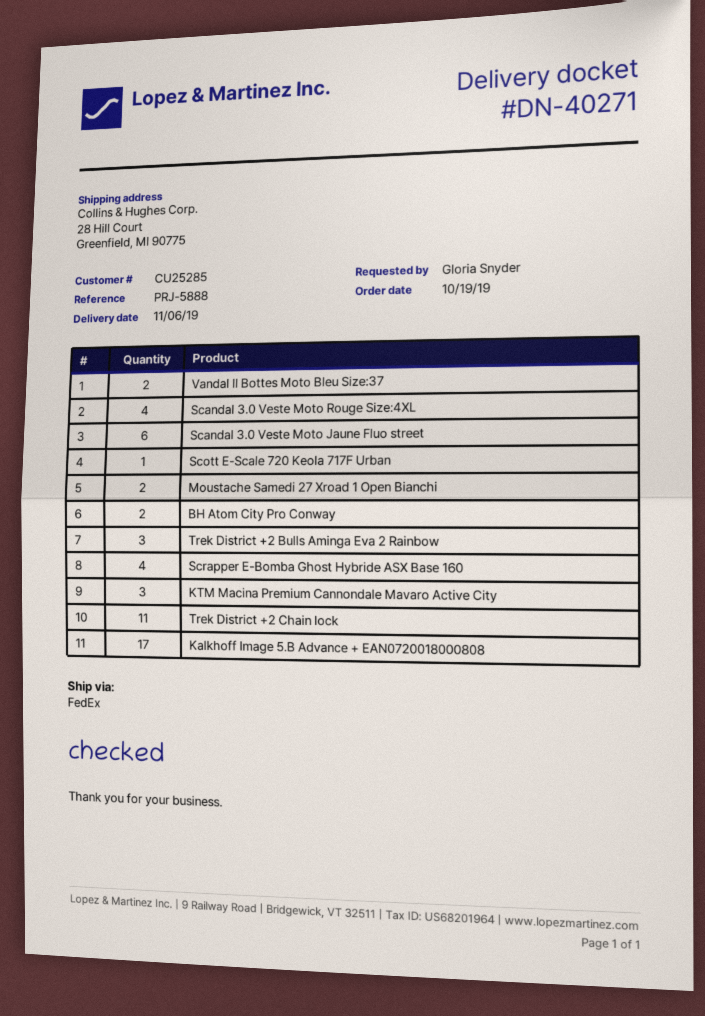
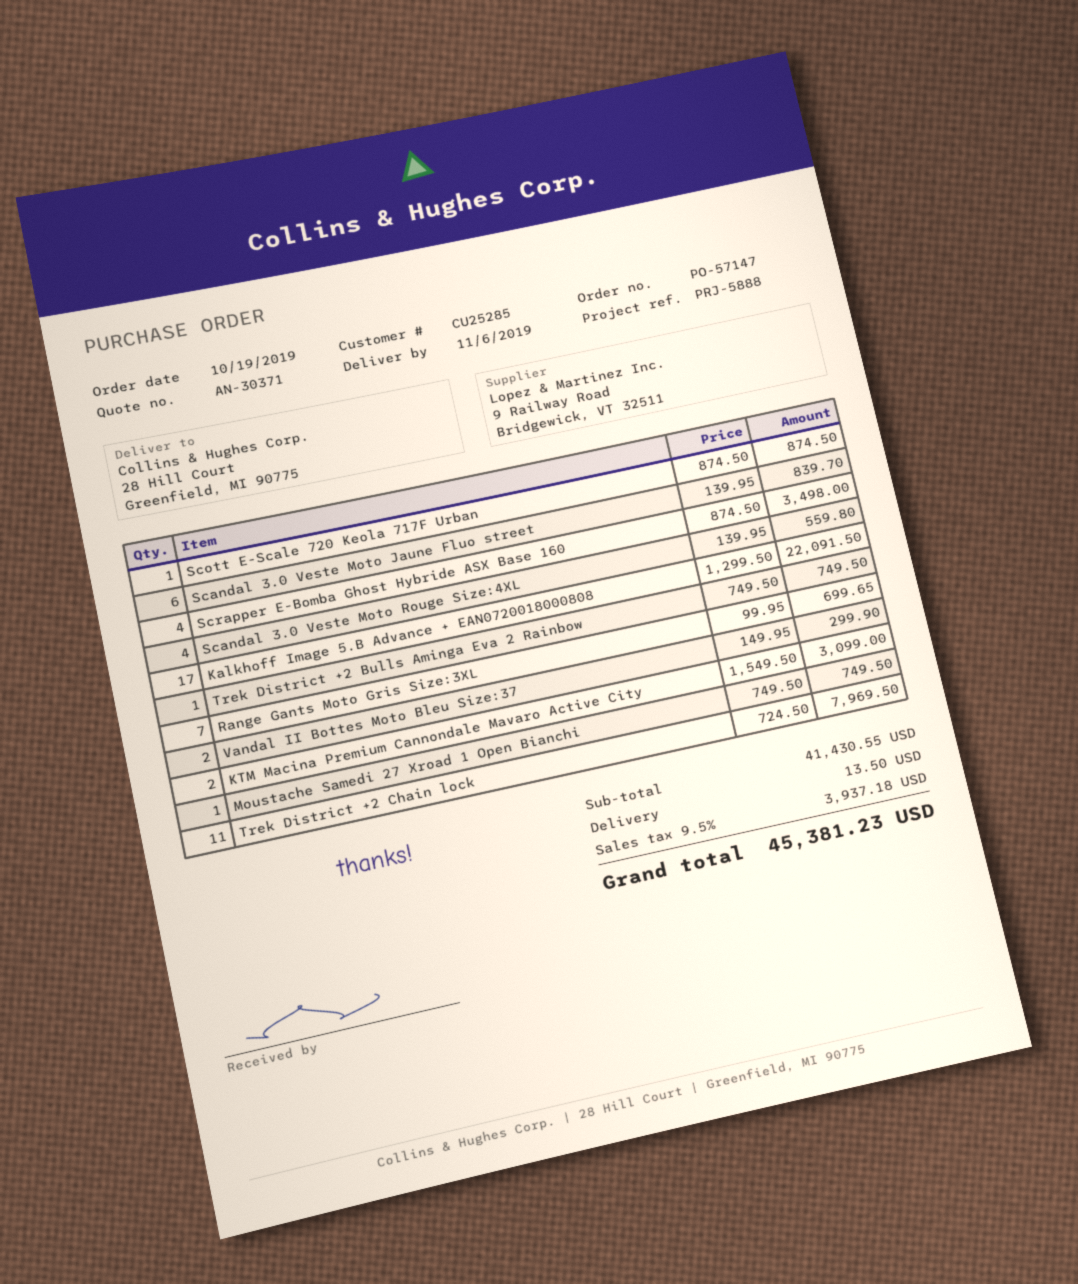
Moustache Samedi 27 Xroad 1 Open Bianchi: 2 -> 1
BH Atom City Pro Conway: 2 -> none
Trek District +2 Bulls Aminga Eva 2 Rainbow: 3 -> 1
KTM Macina Premium Cannondale Mavaro Active City: 3 -> 2
Range Gants Moto Gris Size:3XL: none -> 7

